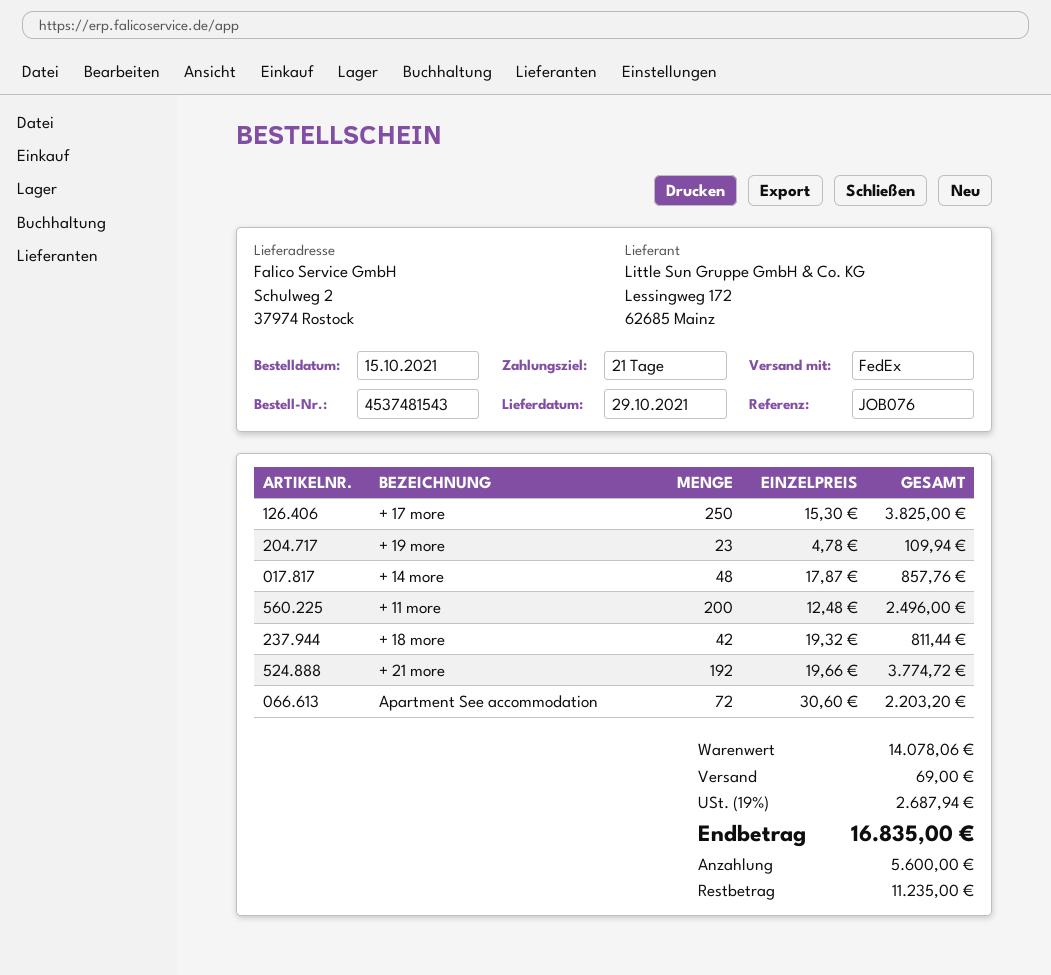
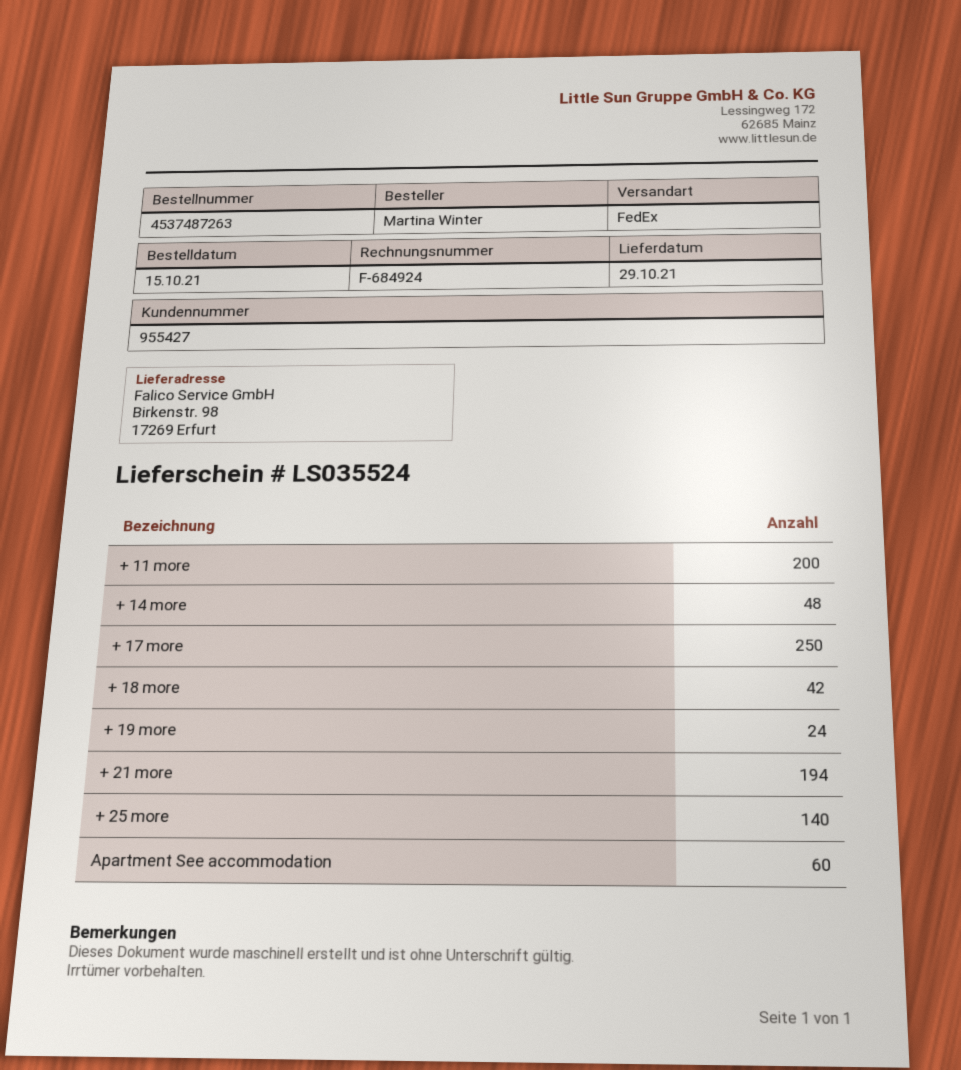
order number: 4537481543 -> 4537487263
ship to: Schulweg 2, 37974 Rostock -> Birkenstr. 98, 17269 Erfurt
+ 19 more: 23 -> 24
+ 21 more: 192 -> 194
Apartment See accommodation: 72 -> 60
+ 25 more: none -> 140

